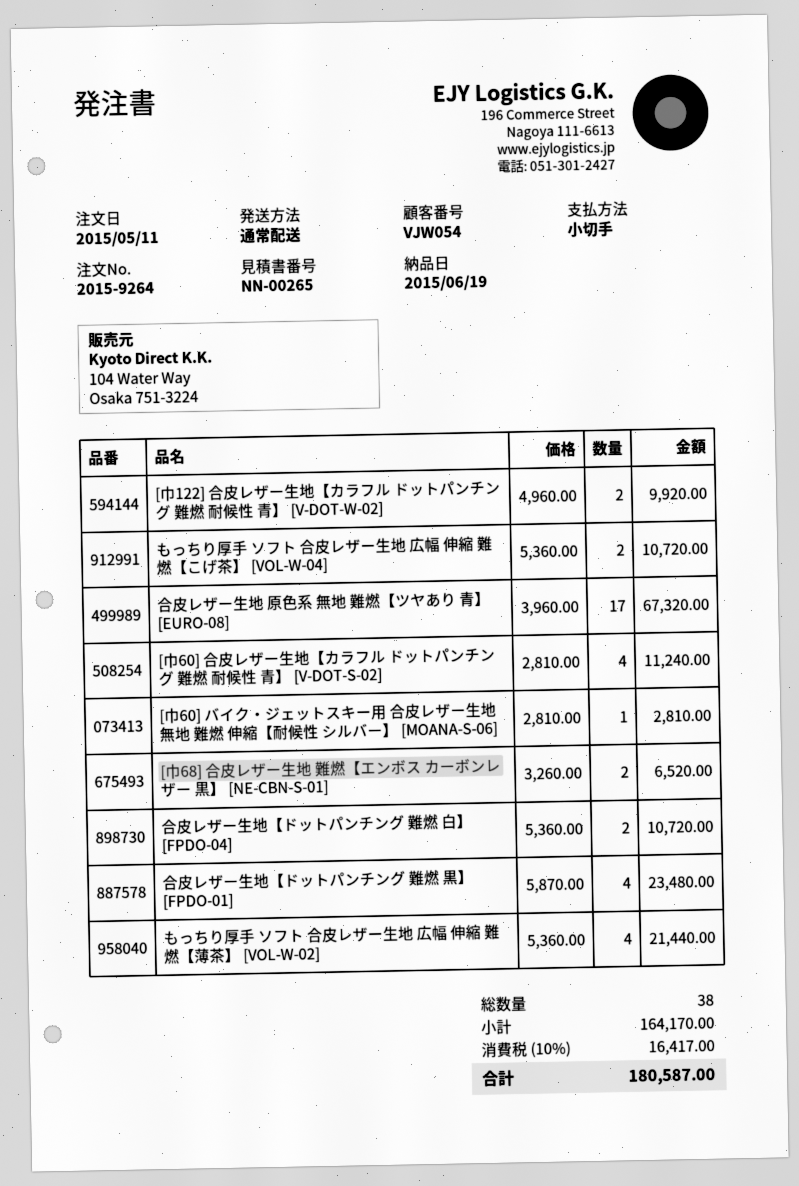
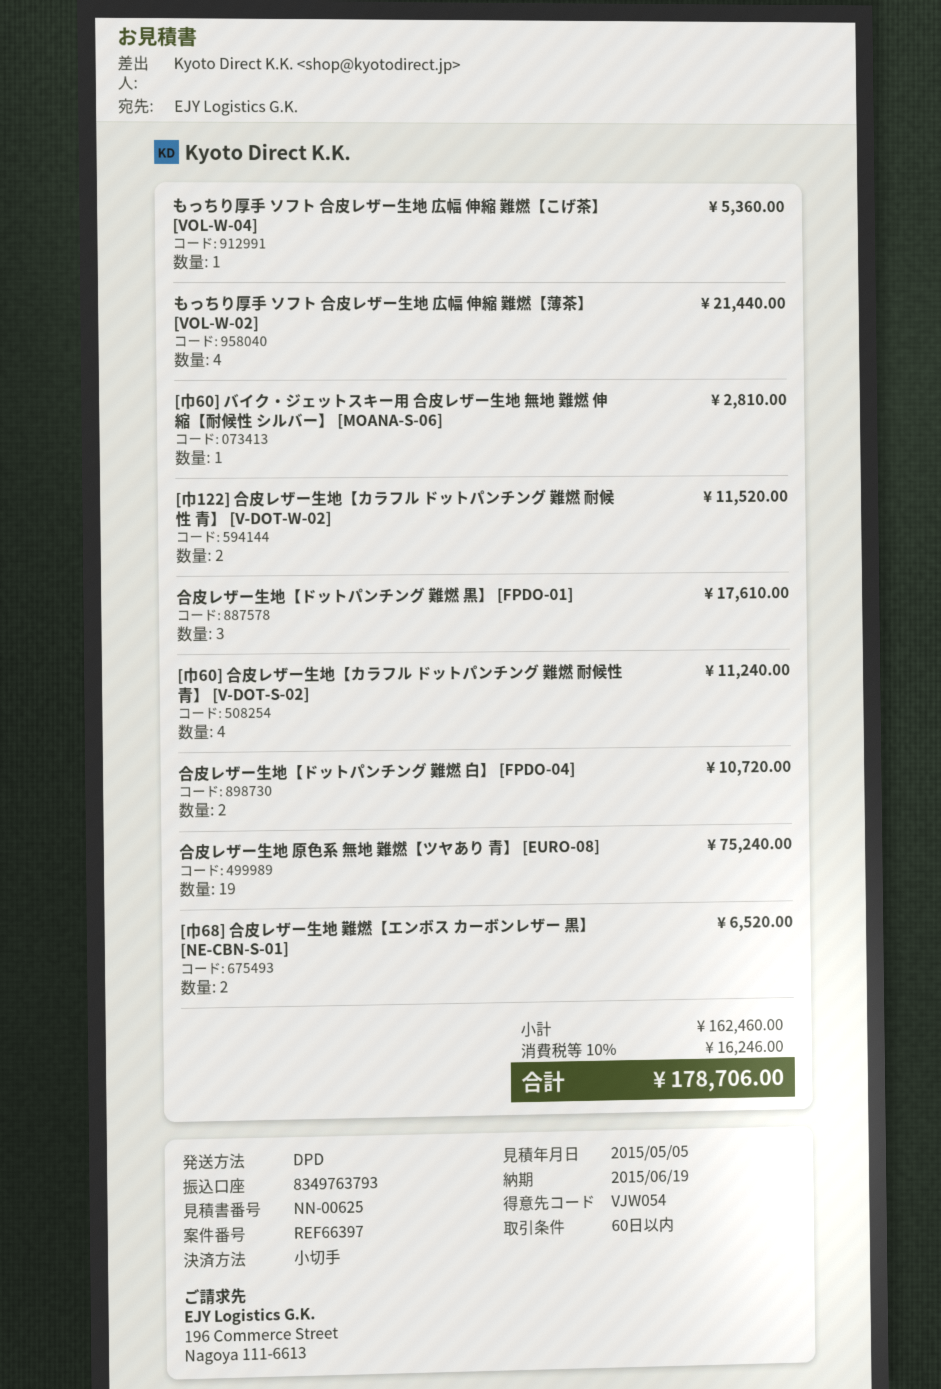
quote number: NN-00265 -> NN-00625
shipping method: standard -> DPD
[巾122] 合皮レザー生地【カラフル ドットパンチング 難燃 耐候性 青】 [V-DOT-W-02]: 2 for 9920.00 -> 2 for 11520.00
もっちり厚手 ソフト 合皮レザー生地 広幅 伸縮 難燃【こげ茶】 [VOL-W-04]: 2 for 10720.00 -> 1 for 5360.00
合皮レザー生地 原色系 無地 難燃【ツヤあり 青】 [EURO-08]: 17 for 67320.00 -> 19 for 75240.00
合皮レザー生地【ドットパンチング 難燃 黒】 [FPDO-01]: 4 for 23480.00 -> 3 for 17610.00
subtotal: 164170.00 -> 162460.00
tax: 10% = 16417.00 -> 10% = 16246.00
total: 180587.00 -> 178706.00

